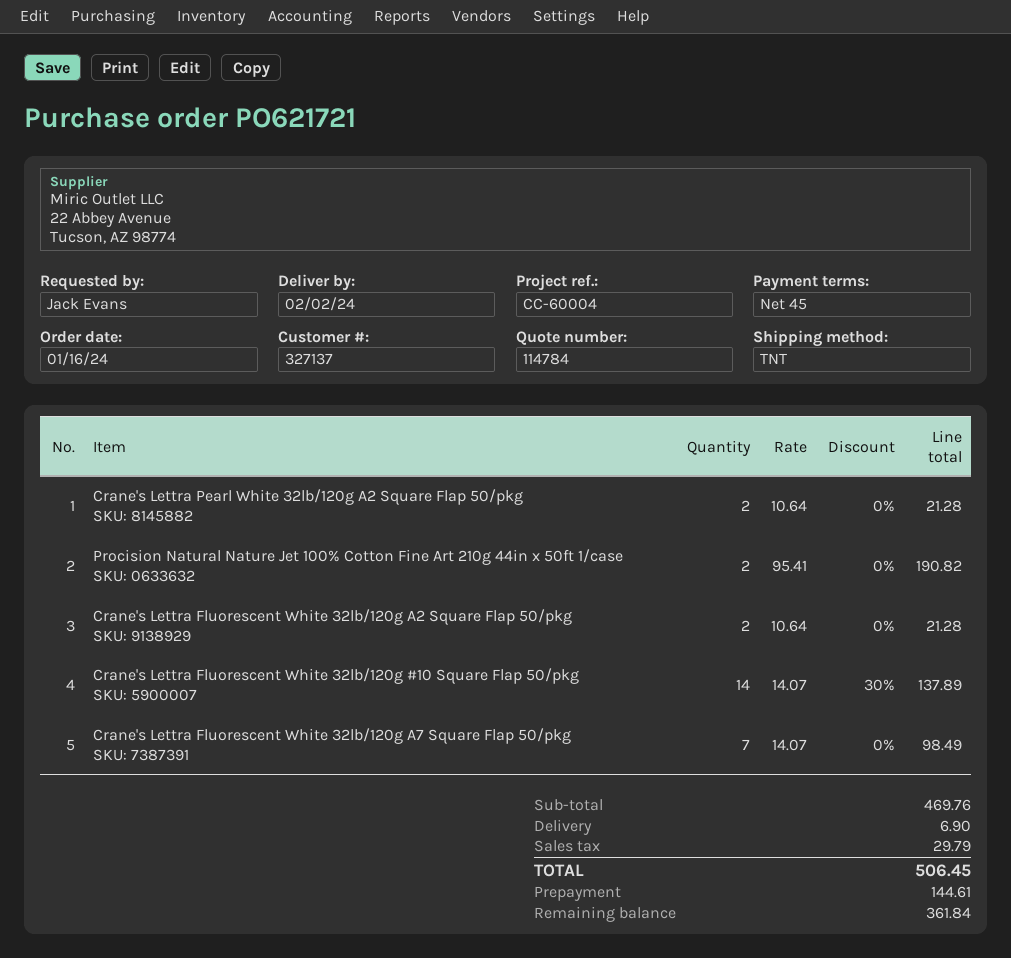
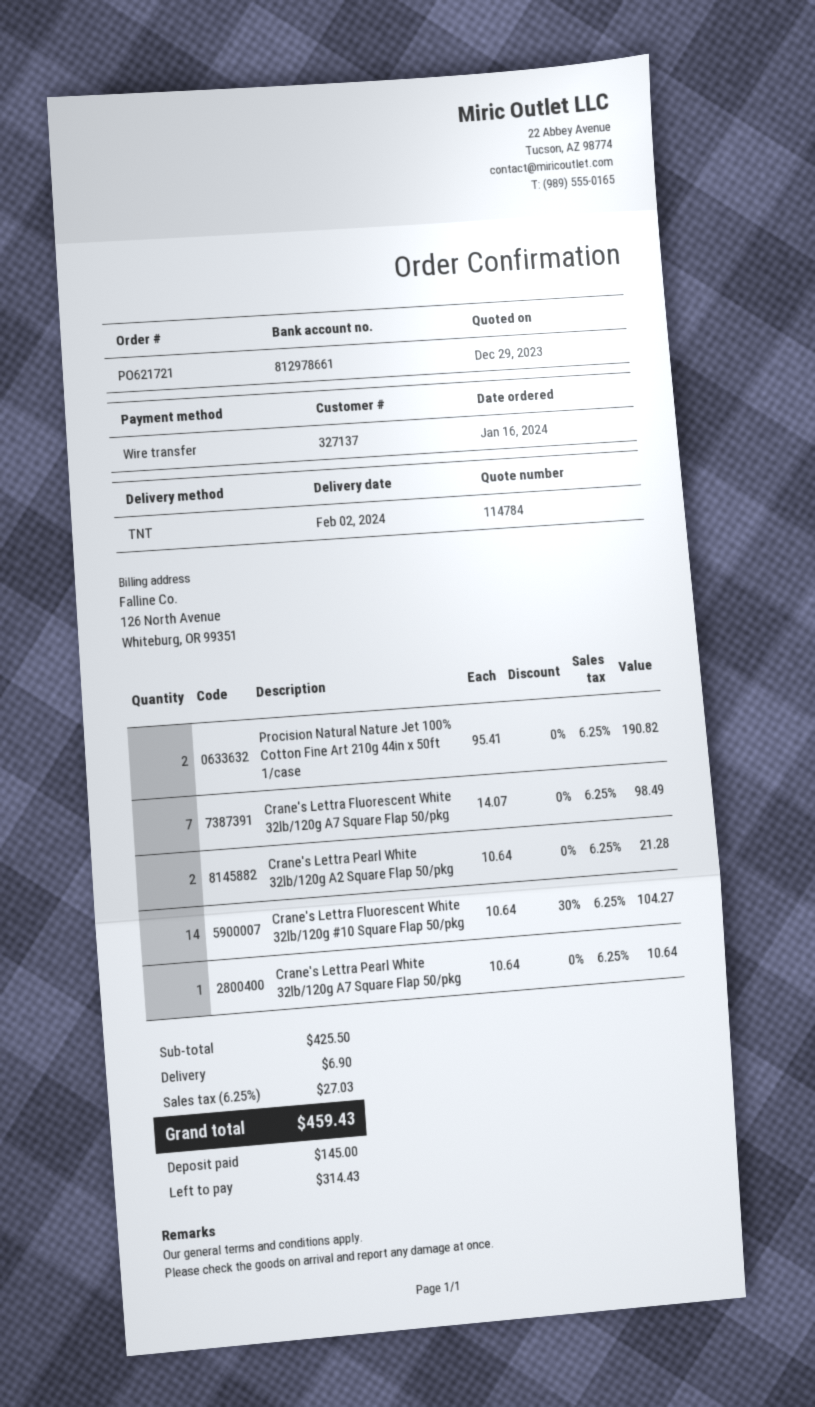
Crane's Lettra Fluorescent White 32lb/120g A2 Square Flap 50/pkg: 2 x 10.64 = 21.28 -> none
Crane's Lettra Fluorescent White 32lb/120g #10 Square Flap 50/pkg: 14 x 14.07 - 30% = 137.89 -> 14 x 10.64 - 30% = 104.27
Crane's Lettra Pearl White 32lb/120g A7 Square Flap 50/pkg: none -> 1 x 10.64 = 10.64
subtotal: 469.76 -> 425.50
tax: 29.79 -> 27.03
total: 506.45 -> 459.43
deposit: 144.61 -> 145.00
balance: 361.84 -> 314.43

